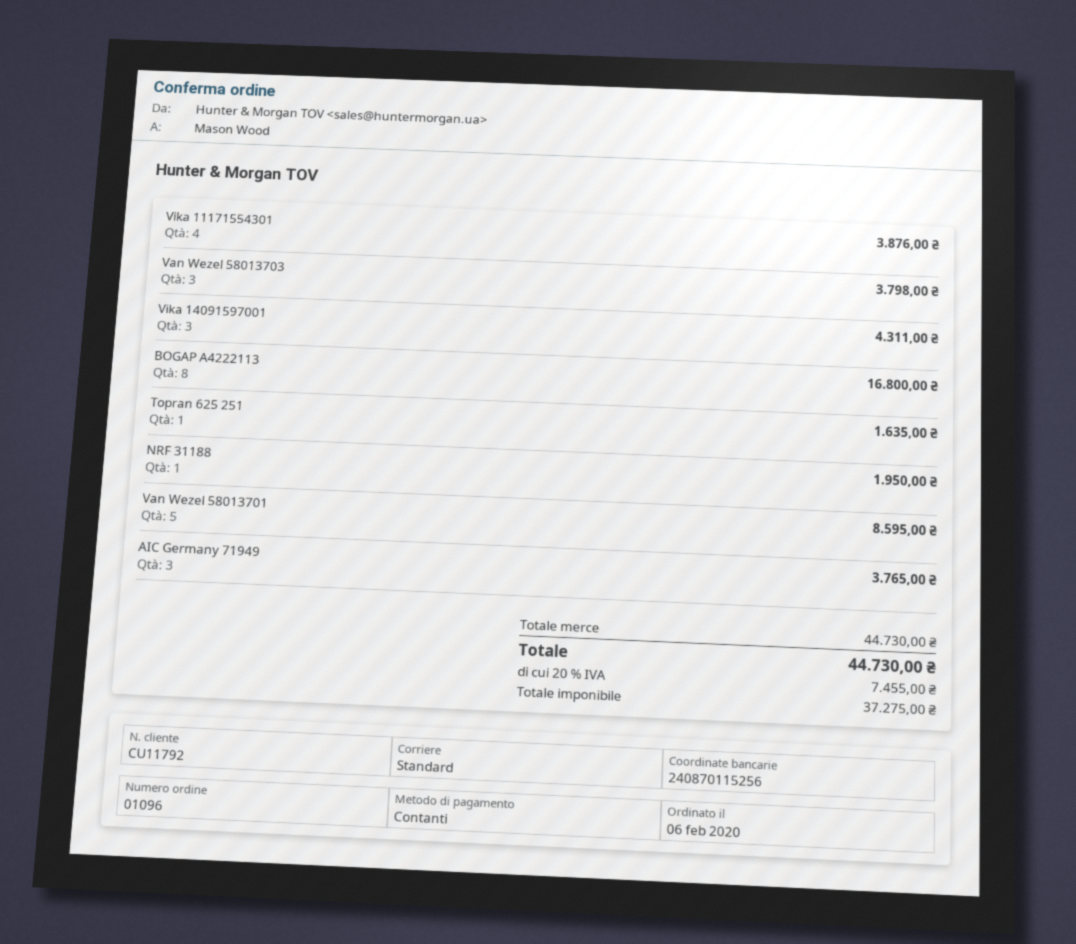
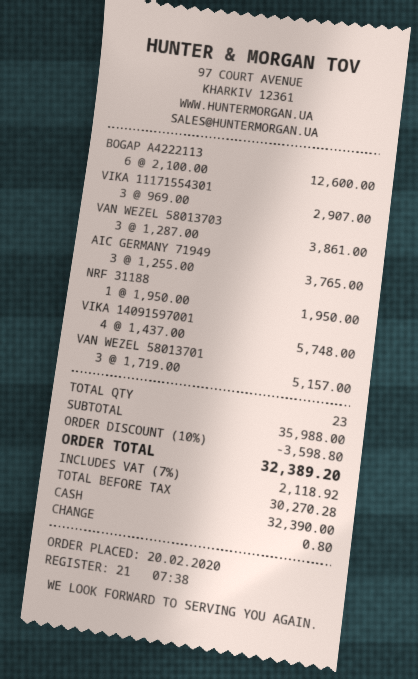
order date: 2020-02-06 -> 2020-02-20
Vika 11171554301: 4 for 3876.00 -> 3 for 2907.00
Van Wezel 58013703: 3 for 3798.00 -> 3 for 3861.00
Vika 14091597001: 3 for 4311.00 -> 4 for 5748.00
BOGAP A4222113: 8 for 16800.00 -> 6 for 12600.00
Topran 625 251: 1 for 1635.00 -> none
Van Wezel 58013701: 5 for 8595.00 -> 3 for 5157.00
subtotal: 44730.00 -> 35988.00
discount: none -> 10% = 3598.80
net: 37275.00 -> 30270.28
tax: 20% = 7455.00 -> 7% = 2118.92
total: 44730.00 -> 32389.20

